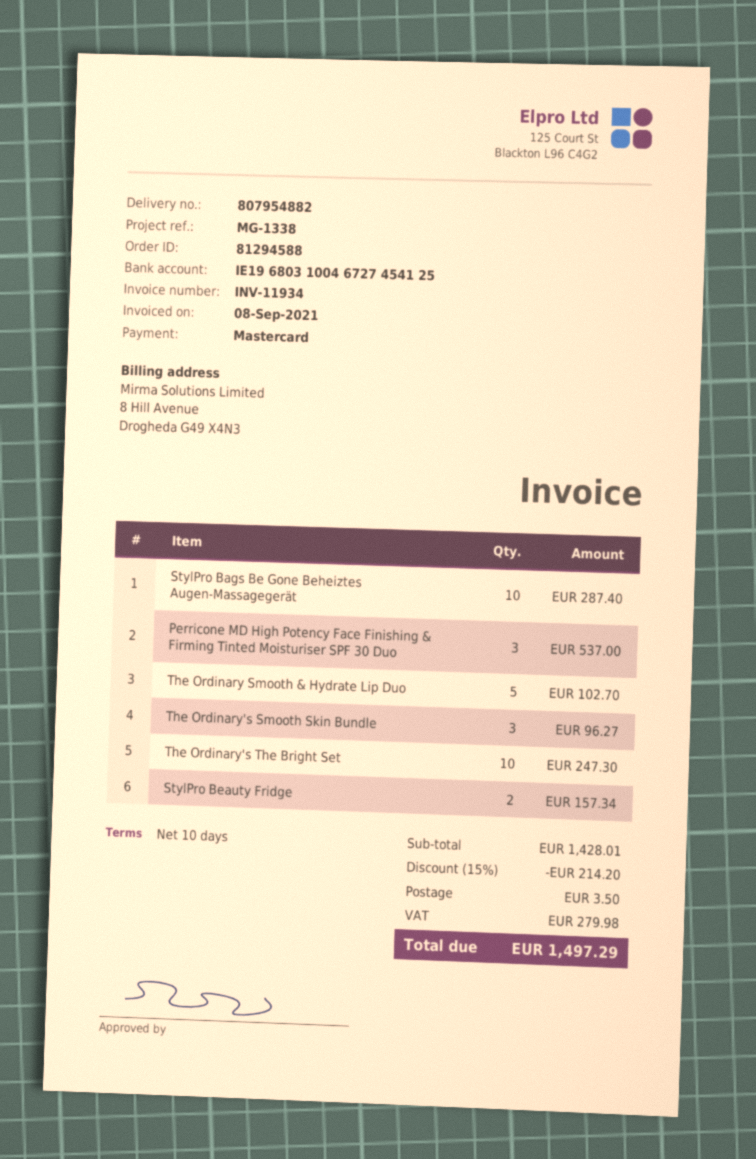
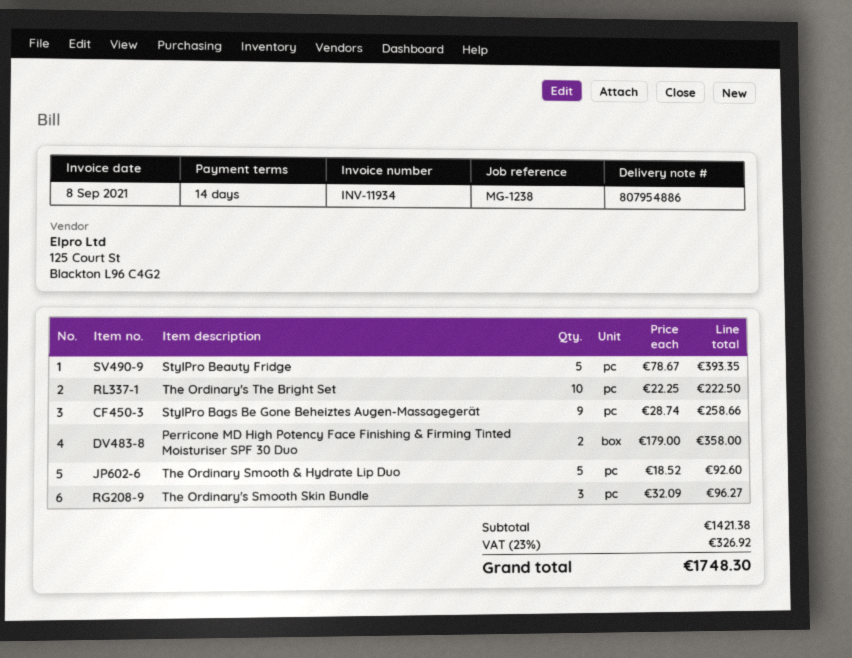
delivery note number: 807954882 -> 807954886
payment terms: 10 days -> 14 days
reference: MG-1338 -> MG-1238
StylPro Bags Be Gone Beheiztes Augen-Massagegerät: 10 for 287.40 -> 9 for 258.66
Perricone MD High Potency Face Finishing & Firming Tinted Moisturiser SPF 30 Duo: 3 for 537.00 -> 2 for 358.00
The Ordinary Smooth & Hydrate Lip Duo: 5 for 102.70 -> 5 for 92.60
The Ordinary's The Bright Set: 10 for 247.30 -> 10 for 222.50
StylPro Beauty Fridge: 2 for 157.34 -> 5 for 393.35
subtotal: 1428.01 -> 1421.38
discount: 15% = 214.20 -> none
shipping: 3.50 -> none
tax: 279.98 -> 326.92
total: 1497.29 -> 1748.30

